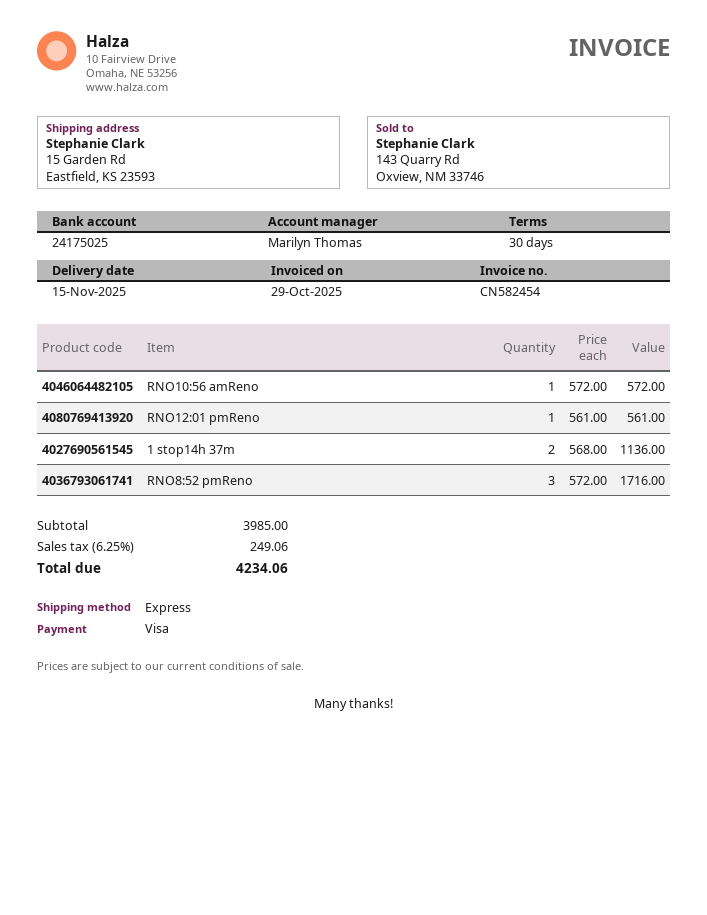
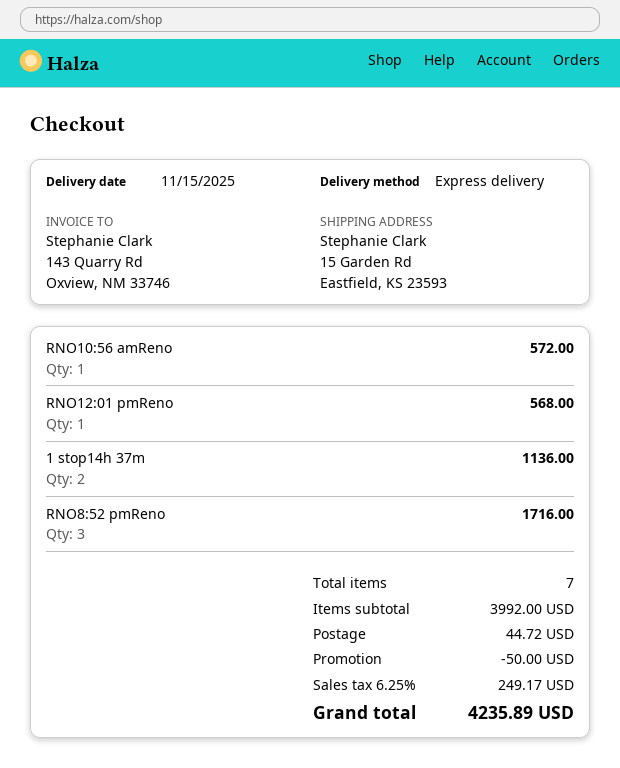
RNO12:01 pmReno: 1 for 561.00 -> 1 for 568.00
subtotal: 3985.00 -> 3992.00
discount: none -> 50.00
shipping: none -> 44.72
tax: 6.25% = 249.06 -> 6.25% = 249.17
total: 4234.06 -> 4235.89

